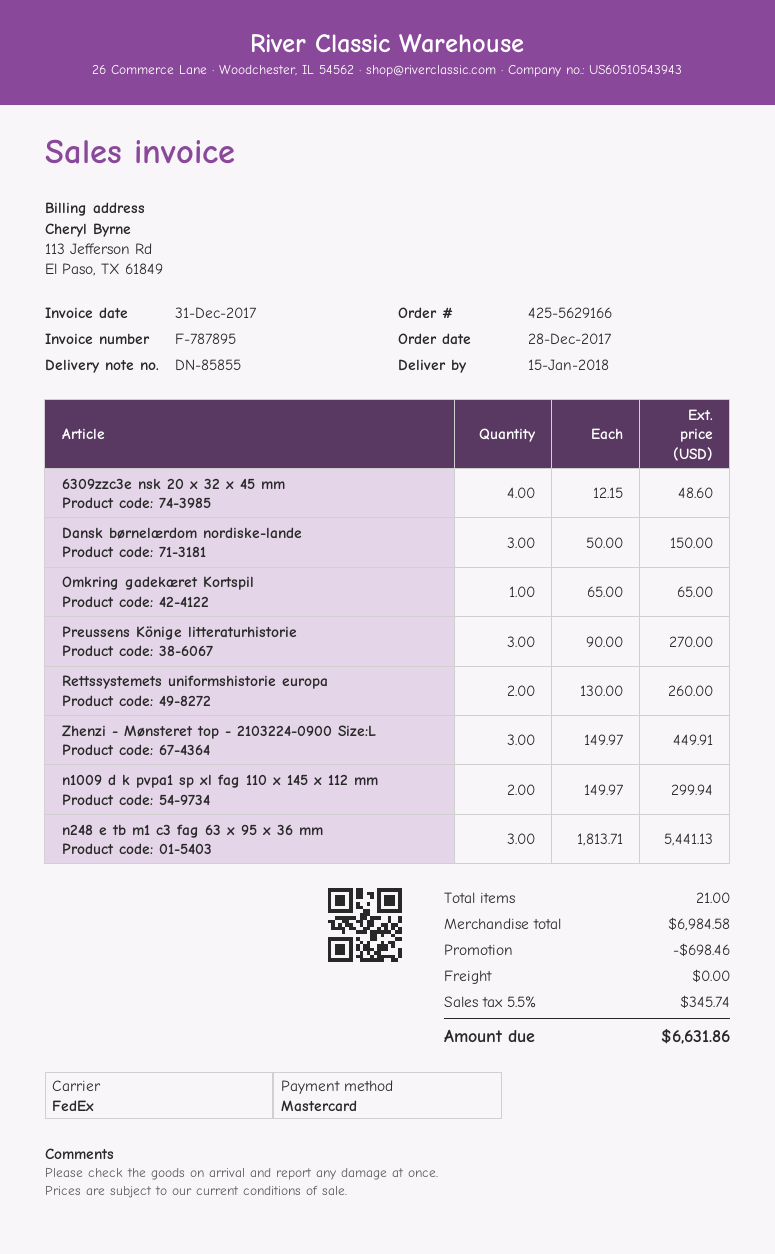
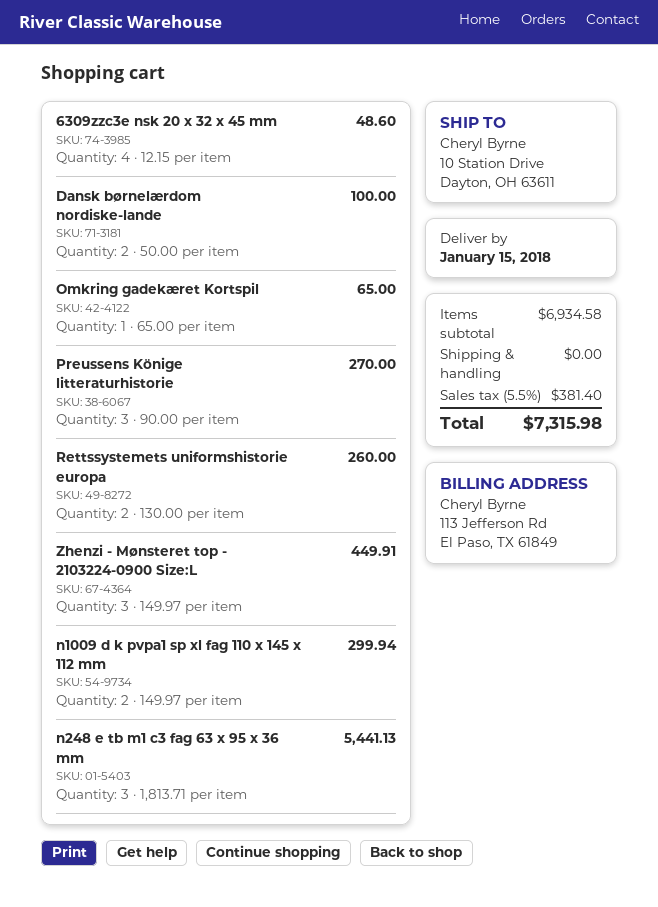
Dansk børnelærdom nordiske-lande: 3 x 50.00 = 150.00 -> 2 x 50.00 = 100.00
subtotal: 6984.58 -> 6934.58
discount: 698.46 -> none
tax: 5.5% = 345.74 -> 5.5% = 381.40
total: 6631.86 -> 7315.98

